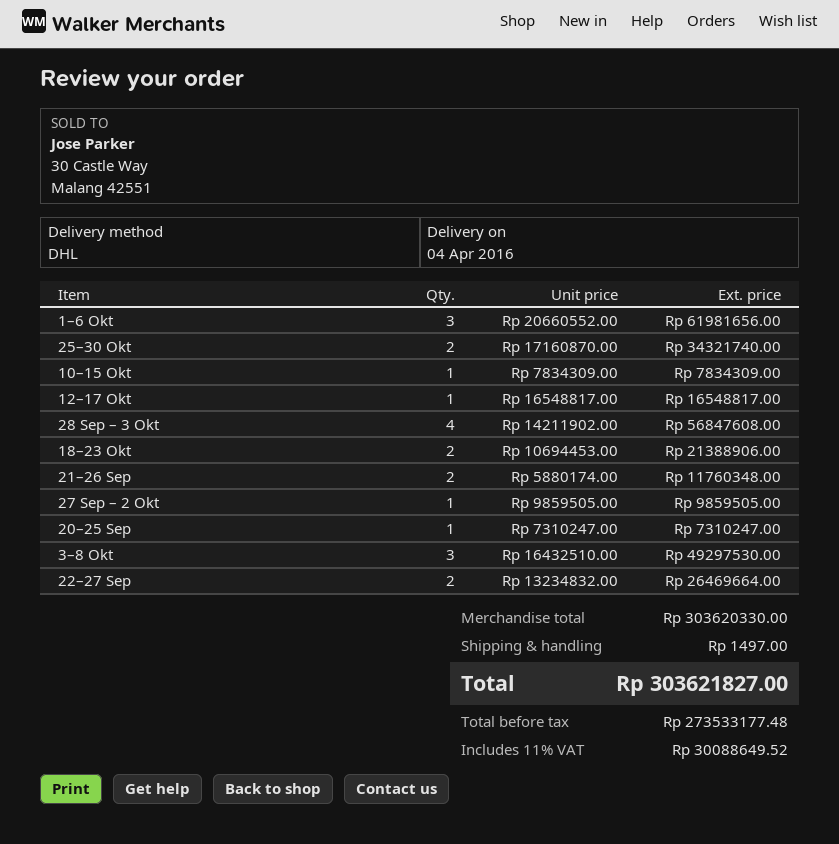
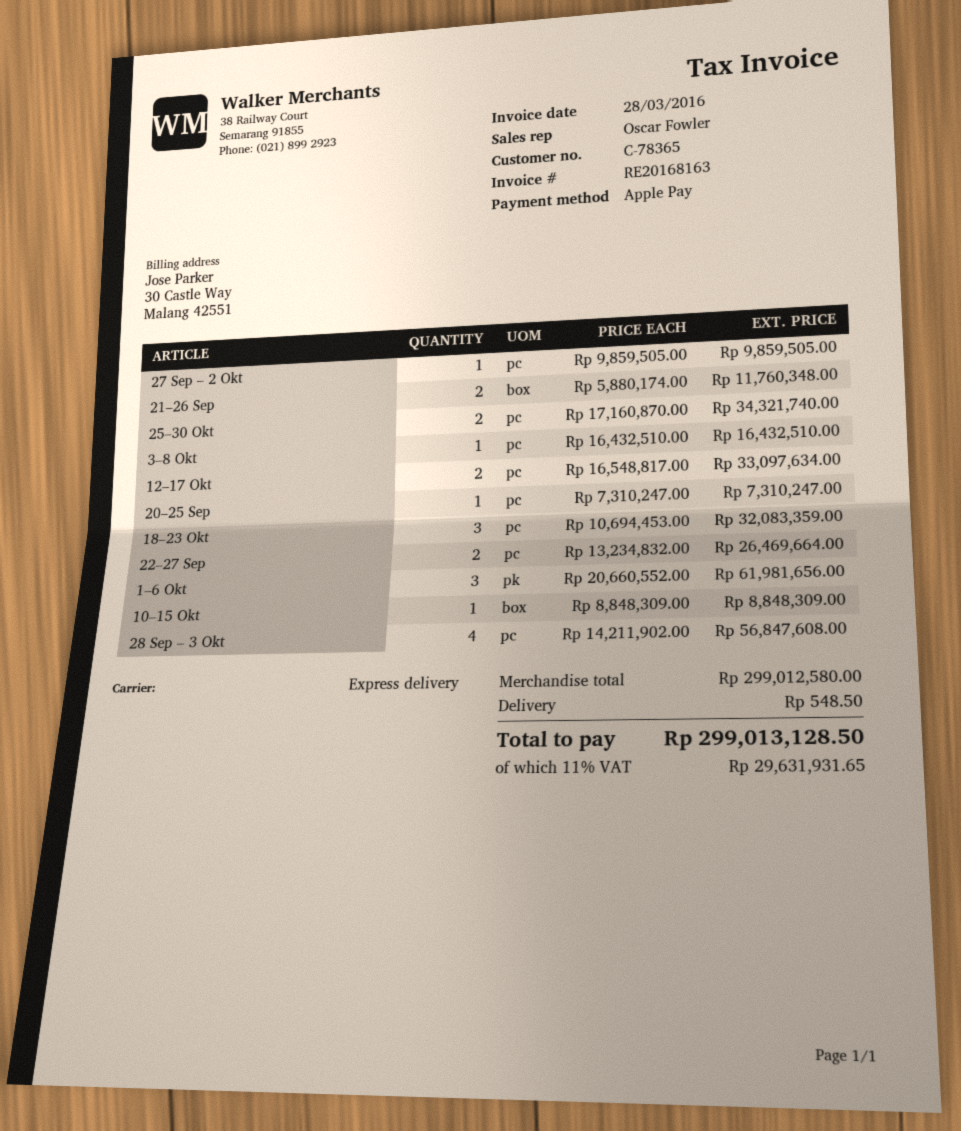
shipping method: DHL -> express
10–15 Okt: 1 x 7834309.00 = 7834309.00 -> 1 x 8848309.00 = 8848309.00
12–17 Okt: 1 x 16548817.00 = 16548817.00 -> 2 x 16548817.00 = 33097634.00
18–23 Okt: 2 x 10694453.00 = 21388906.00 -> 3 x 10694453.00 = 32083359.00
3–8 Okt: 3 x 16432510.00 = 49297530.00 -> 1 x 16432510.00 = 16432510.00
subtotal: 303620330.00 -> 299012580.00
shipping: 1497.00 -> 548.50
tax: 11% = 30088649.52 -> 11% = 29631931.65
total: 303621827.00 -> 299013128.50

